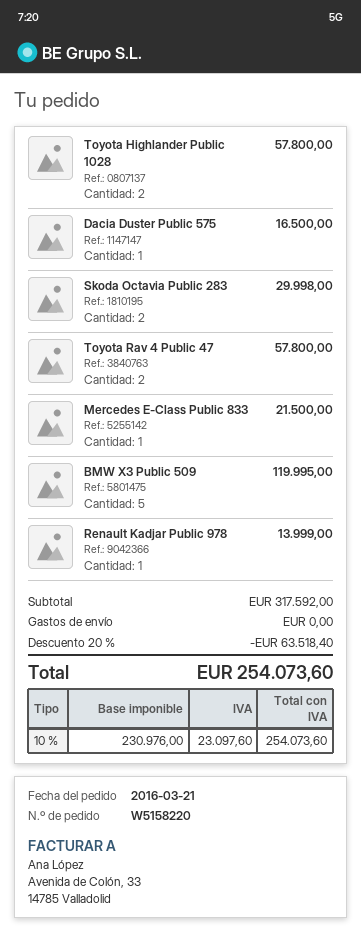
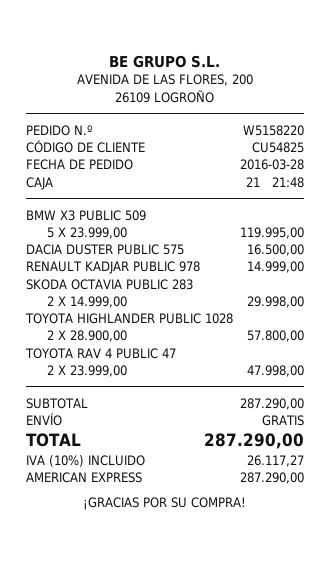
order date: 2016-03-21 -> 2016-03-28
Toyota Rav 4 Public 47: 2 for 57800.00 -> 2 for 47998.00
Mercedes E-Class Public 833: 1 for 21500.00 -> none
Renault Kadjar Public 978: 1 for 13999.00 -> 1 for 14999.00
subtotal: 317592.00 -> 287290.00
discount: 20% = 63518.40 -> none
tax: 10% = 23097.60 -> 10% = 26117.27
total: 254073.60 -> 287290.00

